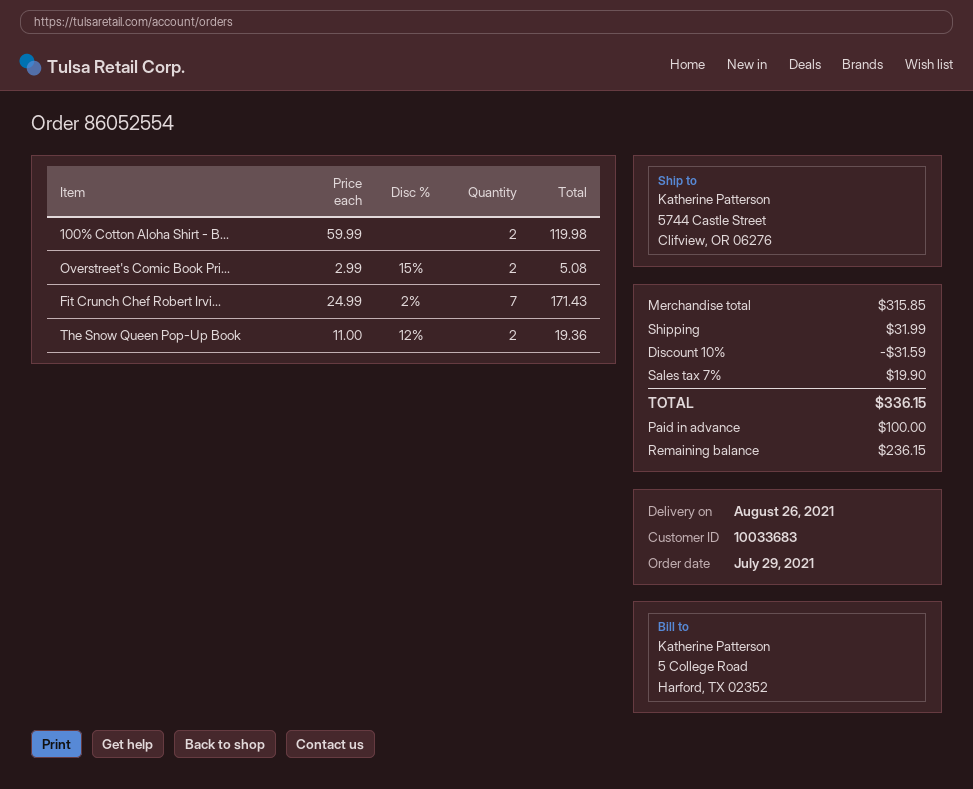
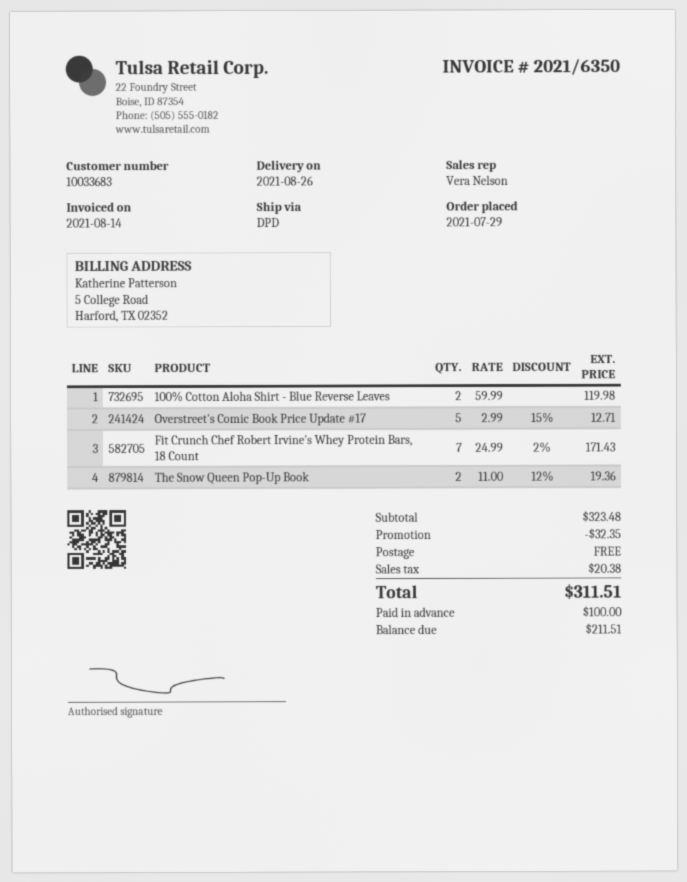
Overstreet's Comic Book Pri...: 2 x 2.99 - 15% = 5.08 -> 5 x 2.99 - 15% = 12.71
subtotal: 315.85 -> 323.48
discount: 31.59 -> 32.35
shipping: 31.99 -> 0.00
tax: 19.90 -> 20.38
total: 336.15 -> 311.51
balance: 236.15 -> 211.51

